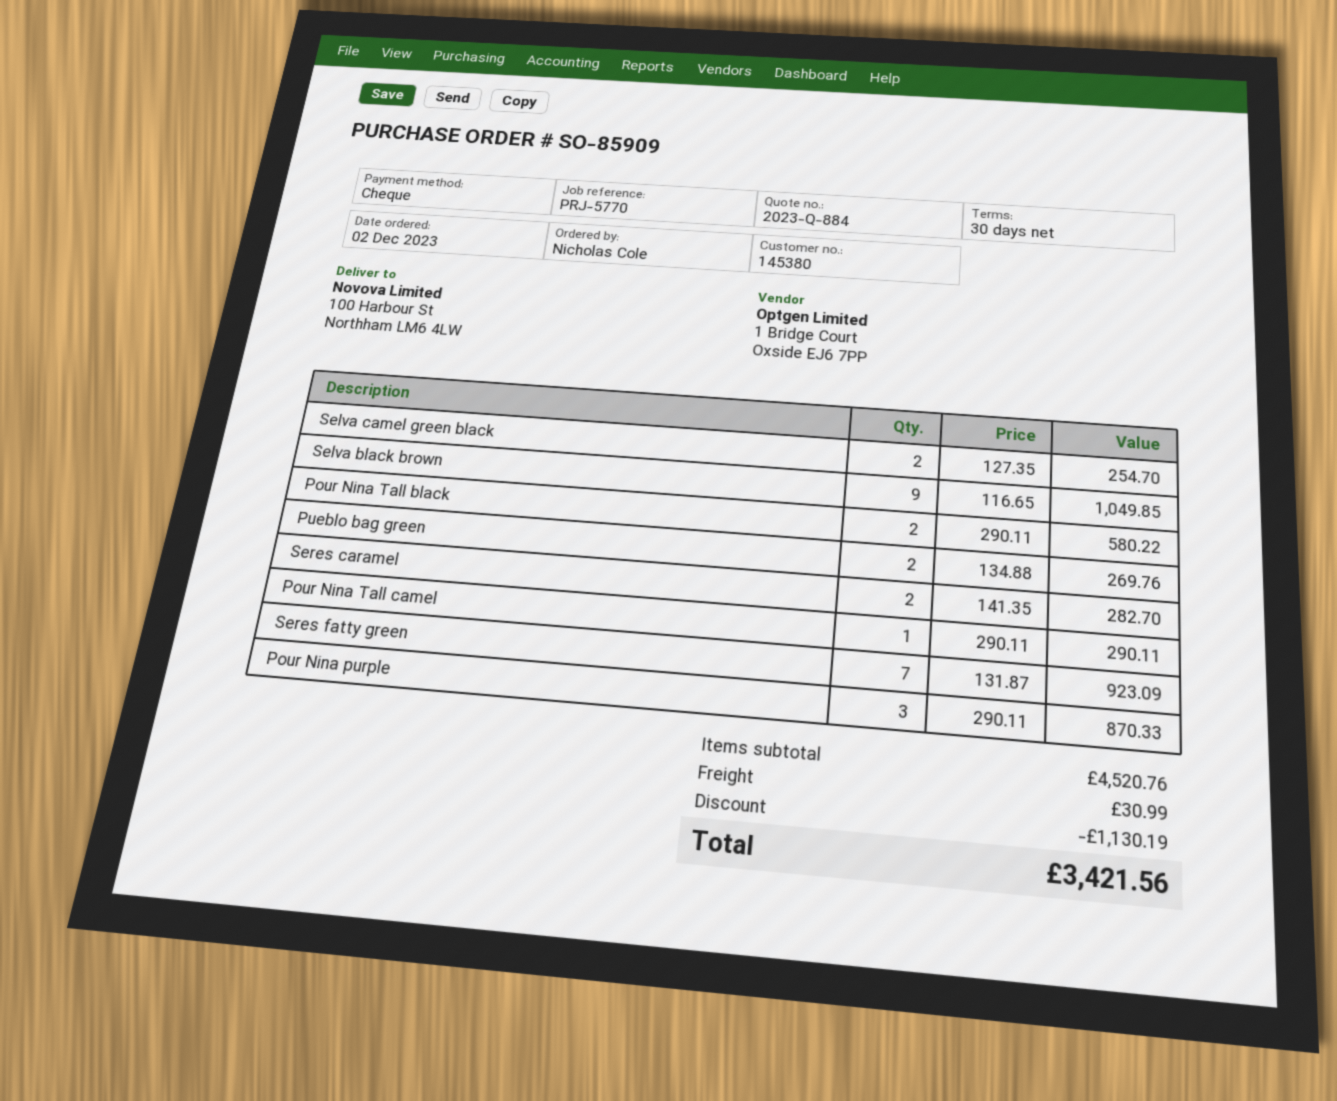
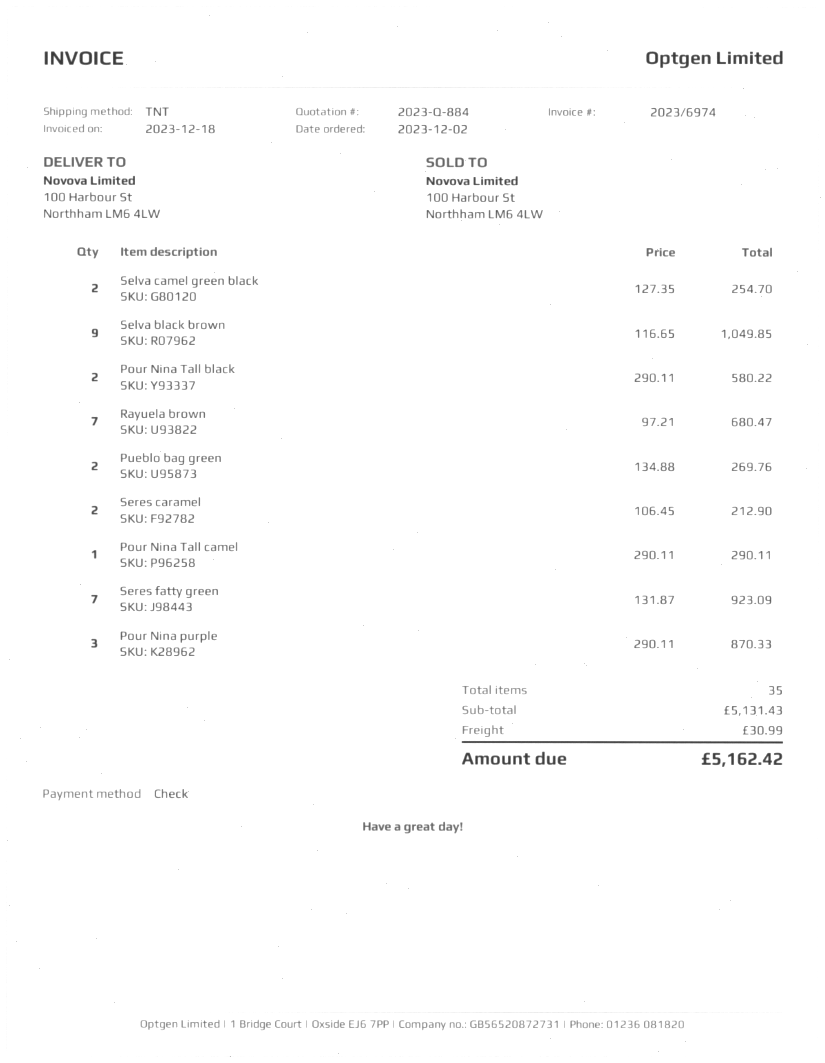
Seres caramel: 2 x 141.35 = 282.70 -> 2 x 106.45 = 212.90
Rayuela brown: none -> 7 x 97.21 = 680.47
subtotal: 4520.76 -> 5131.43
discount: 1130.19 -> none
total: 3421.56 -> 5162.42

